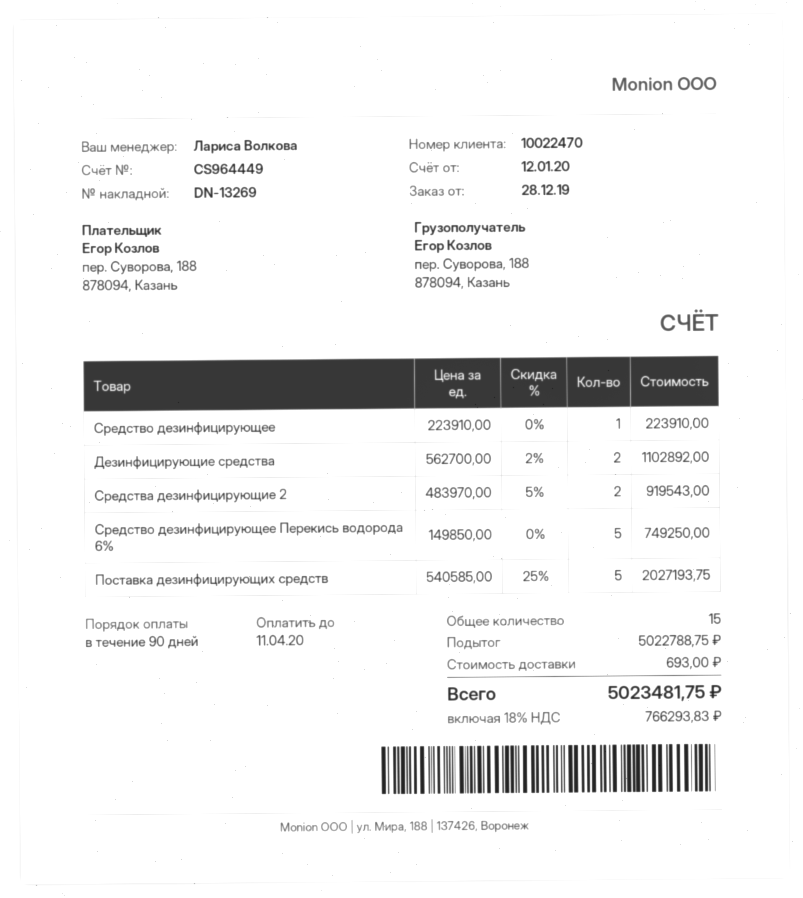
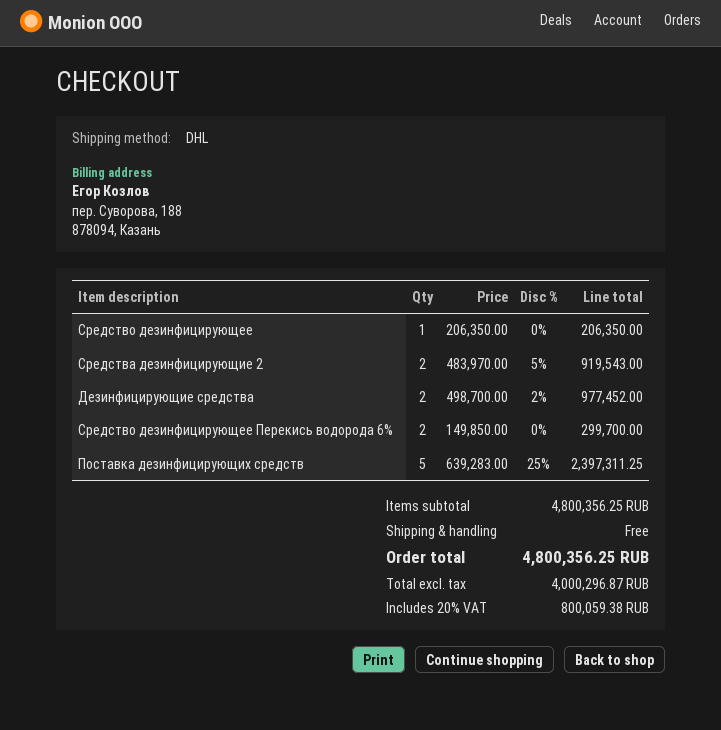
Средство дезинфицирующее: 1 x 223910.00 = 223910.00 -> 1 x 206350.00 = 206350.00
Дезинфицирующие средства: 2 x 562700.00 - 2% = 1102892.00 -> 2 x 498700.00 - 2% = 977452.00
Средство дезинфицирующее Перекись водорода 6%: 5 x 149850.00 = 749250.00 -> 2 x 149850.00 = 299700.00
Поставка дезинфицирующих средств: 5 x 540585.00 - 25% = 2027193.75 -> 5 x 639283.00 - 25% = 2397311.25
subtotal: 5022788.75 -> 4800356.25
shipping: 693.00 -> 0.00
tax: 18% = 766293.83 -> 20% = 800059.38
total: 5023481.75 -> 4800356.25

